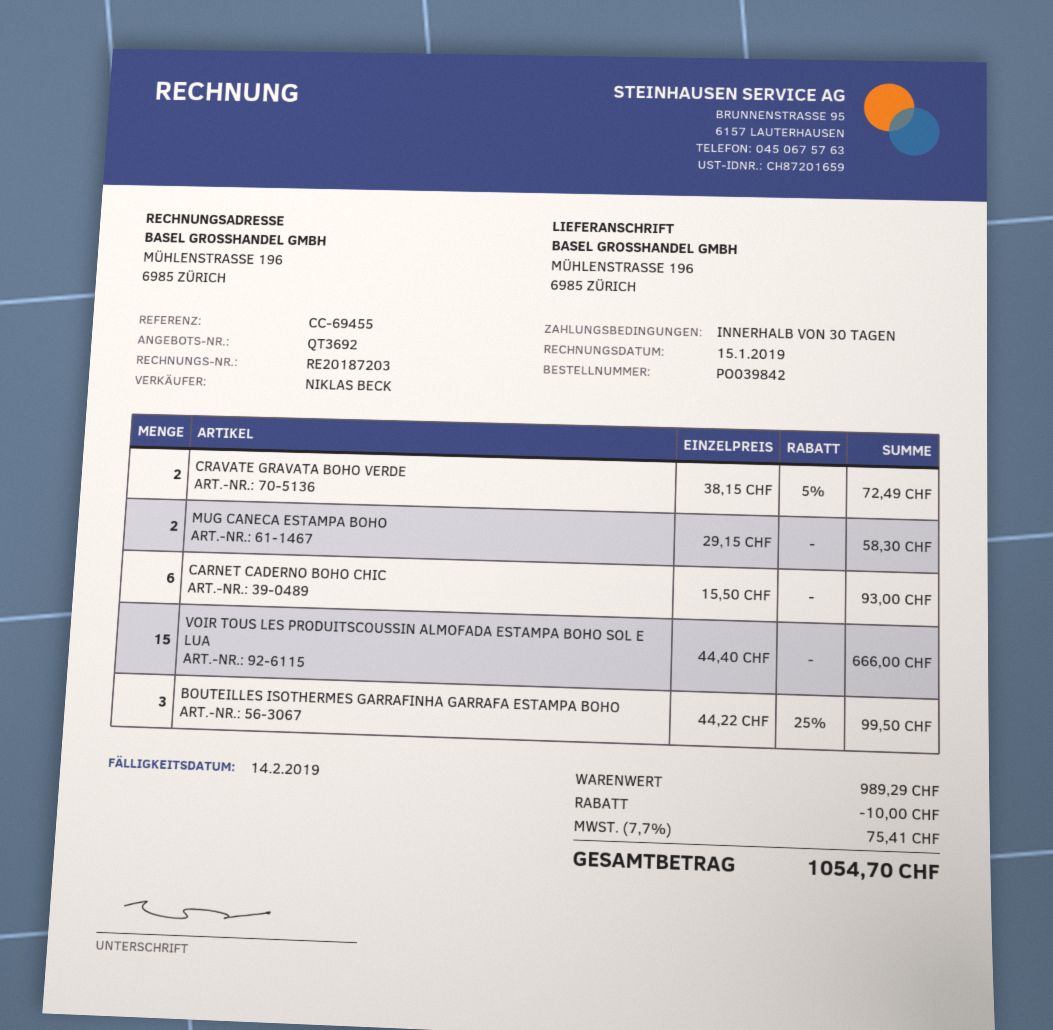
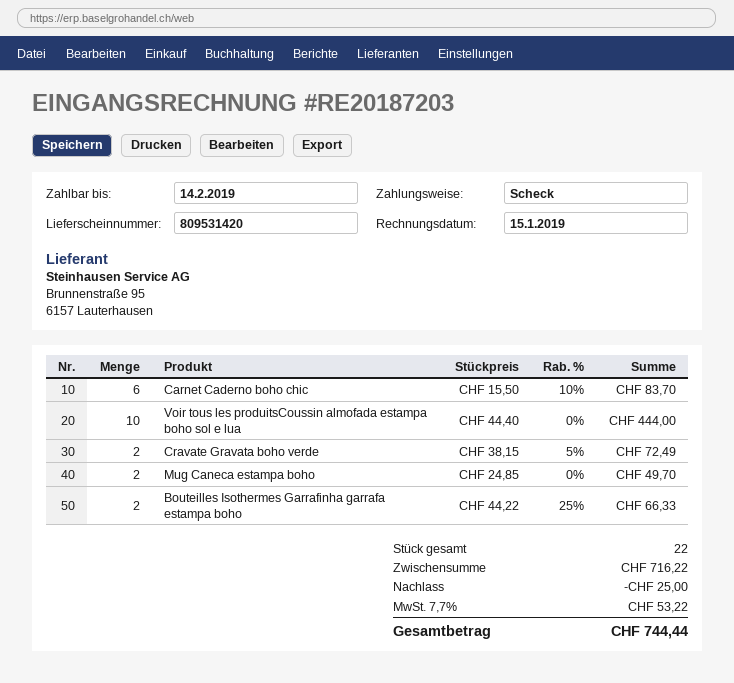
MUG CANECA ESTAMPA BOHO: 2 x 29.15 = 58.30 -> 2 x 24.85 = 49.70
CARNET CADERNO BOHO CHIC: 6 x 15.50 = 93.00 -> 6 x 15.50 - 10% = 83.70
VOIR TOUS LES PRODUITSCOUSSIN ALMOFADA ESTAMPA BOHO SOL E LUA: 15 x 44.40 = 666.00 -> 10 x 44.40 = 444.00
BOUTEILLES ISOTHERMES GARRAFINHA GARRAFA ESTAMPA BOHO: 3 x 44.22 - 25% = 99.50 -> 2 x 44.22 - 25% = 66.33
subtotal: 989.29 -> 716.22
discount: 10.00 -> 25.00
tax: 7.7% = 75.41 -> 7.7% = 53.22
total: 1054.70 -> 744.44

